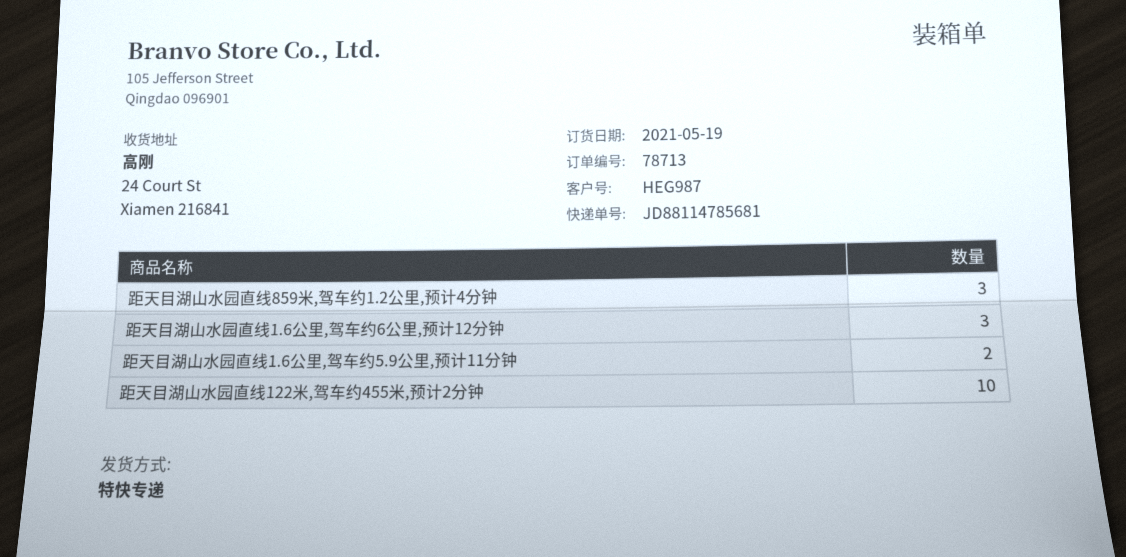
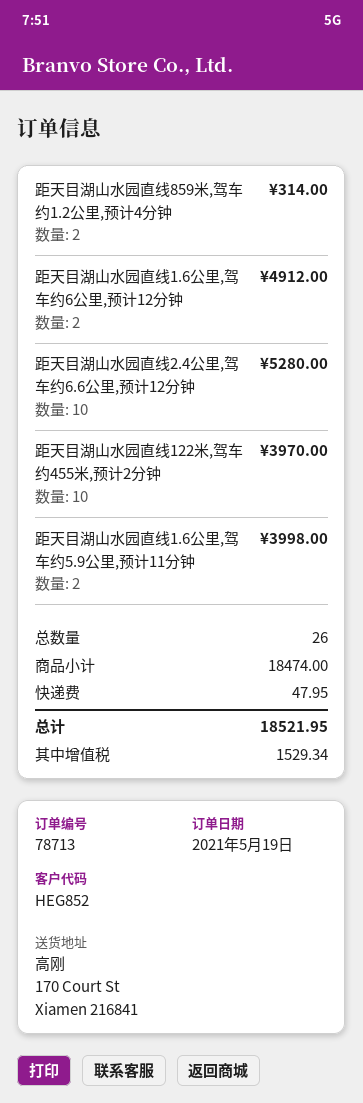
customer number: HEG987 -> HEG852
ship to: 24 Court St, Xiamen 216841 -> 170 Court St, Xiamen 216841
距天目湖山水园直线859米,驾车约1.2公里,预计4分钟: 3 -> 2
距天目湖山水园直线1.6公里,驾车约6公里,预计12分钟: 3 -> 2
距天目湖山水园直线2.4公里,驾车约6.6公里,预计12分钟: none -> 10

